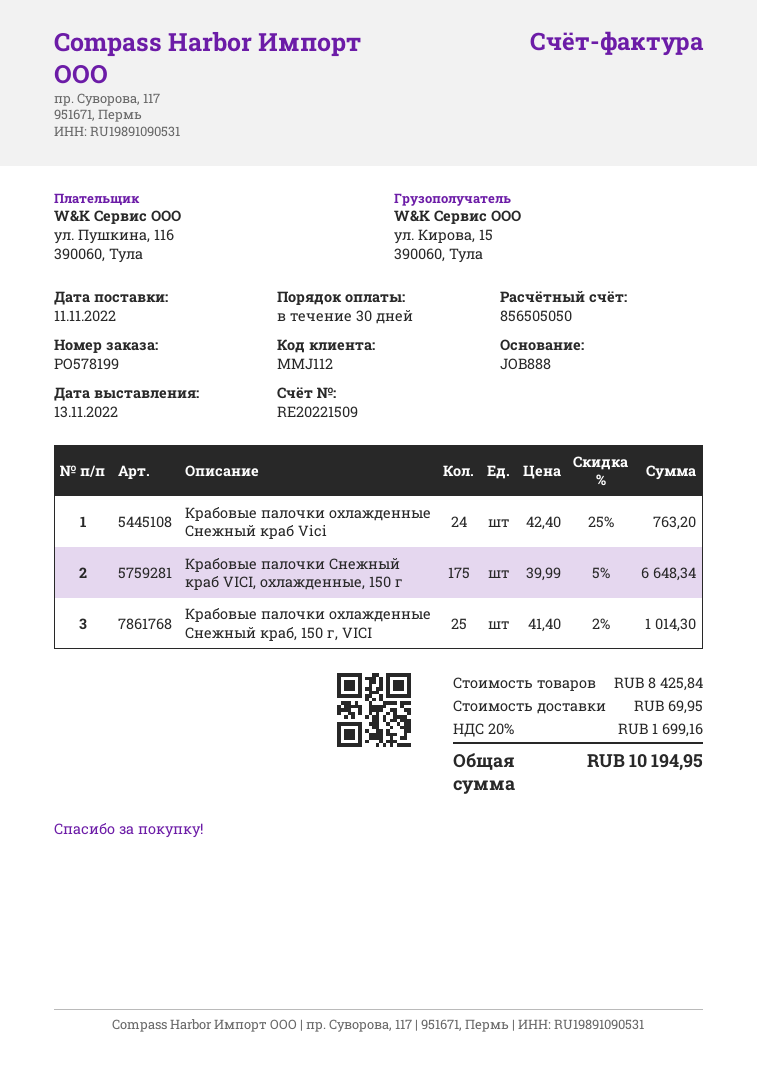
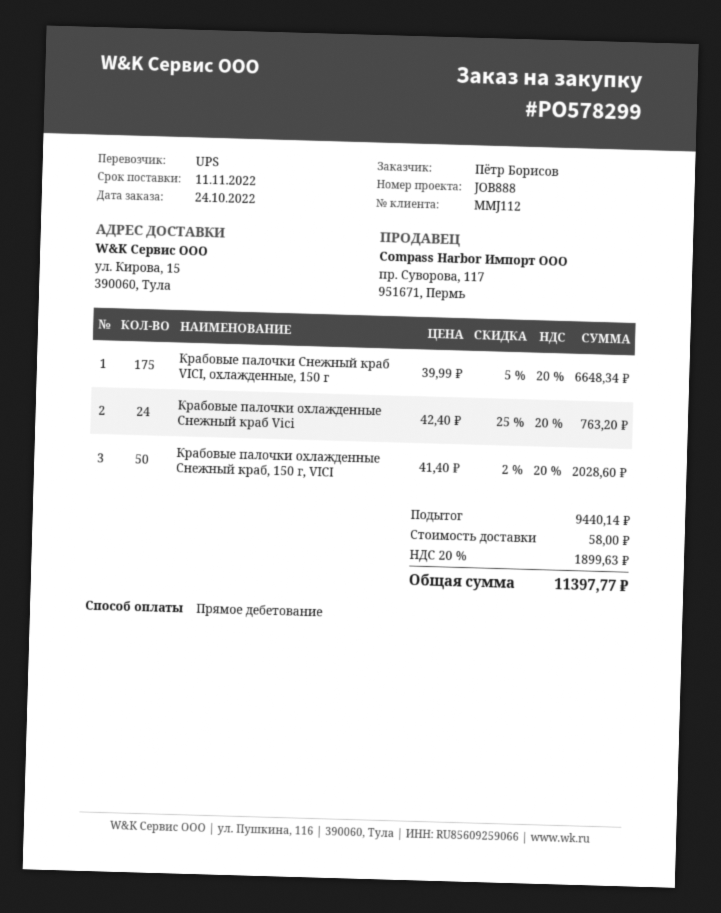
order number: PO578199 -> PO578299
Крабовые палочки охлажденные Снежный краб, 150 г, VICI: 25 x 41.40 - 2% = 1014.30 -> 50 x 41.40 - 2% = 2028.60
subtotal: 8425.84 -> 9440.14
shipping: 69.95 -> 58.00
tax: 20% = 1699.16 -> 20% = 1899.63
total: 10194.95 -> 11397.77

